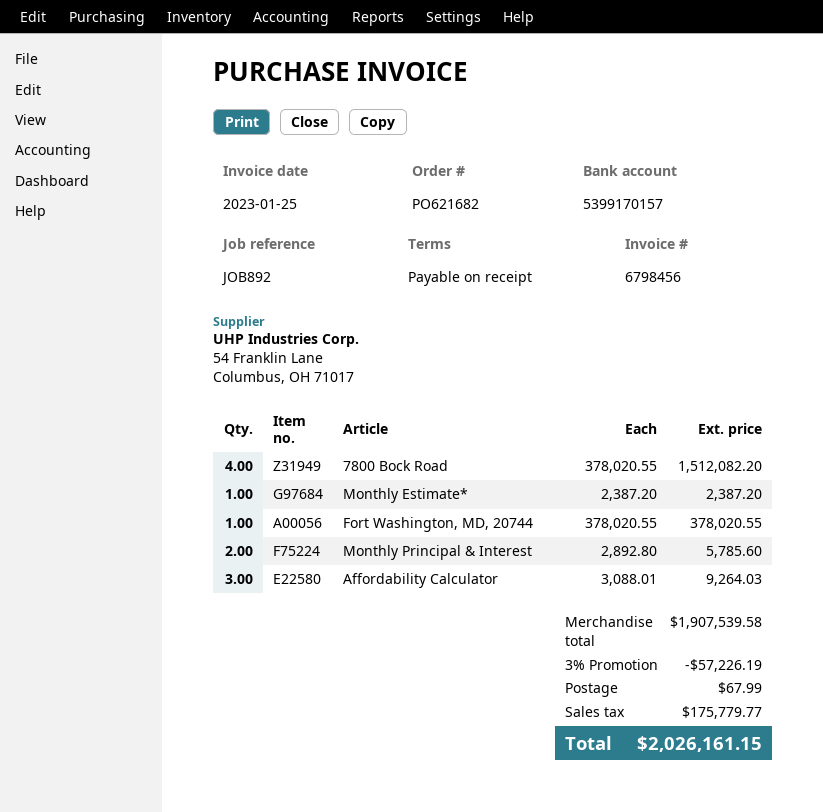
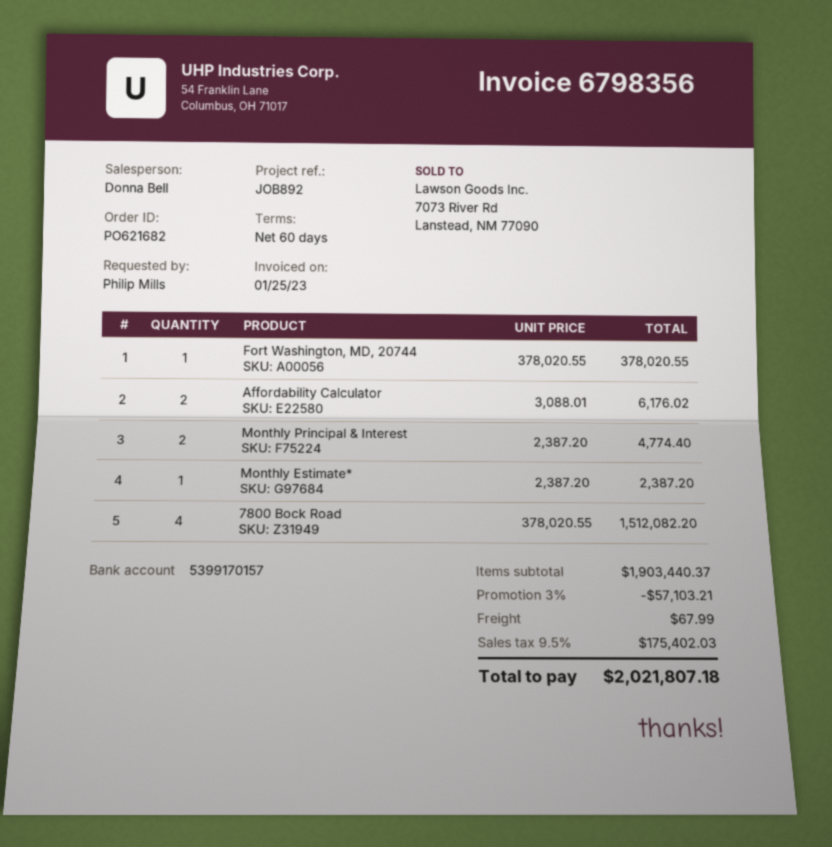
invoice number: 6798456 -> 6798356
payment terms: on receipt -> 60 days
Monthly Principal & Interest: 2 x 2892.80 = 5785.60 -> 2 x 2387.20 = 4774.40
Affordability Calculator: 3 x 3088.01 = 9264.03 -> 2 x 3088.01 = 6176.02
subtotal: 1907539.58 -> 1903440.37
discount: 3% = 57226.19 -> 3% = 57103.21
tax: 175779.77 -> 175402.03
total: 2026161.15 -> 2021807.18

